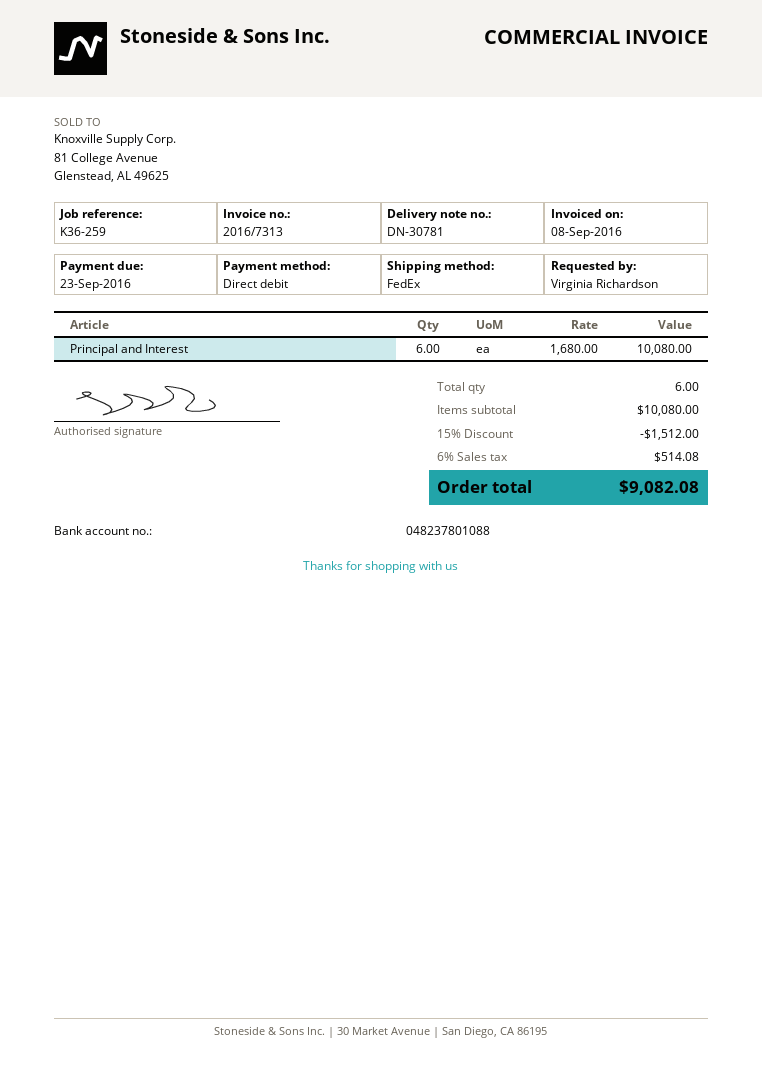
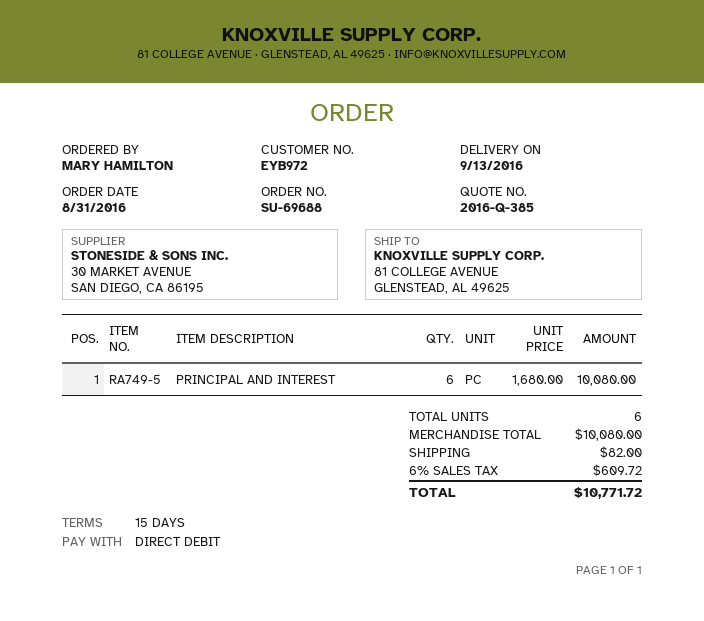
ordered by: Virginia Richardson -> MARY HAMILTON
discount: 15% = 1512.00 -> none
shipping: none -> 82.00
tax: 6% = 514.08 -> 6% = 609.72
total: 9082.08 -> 10771.72

